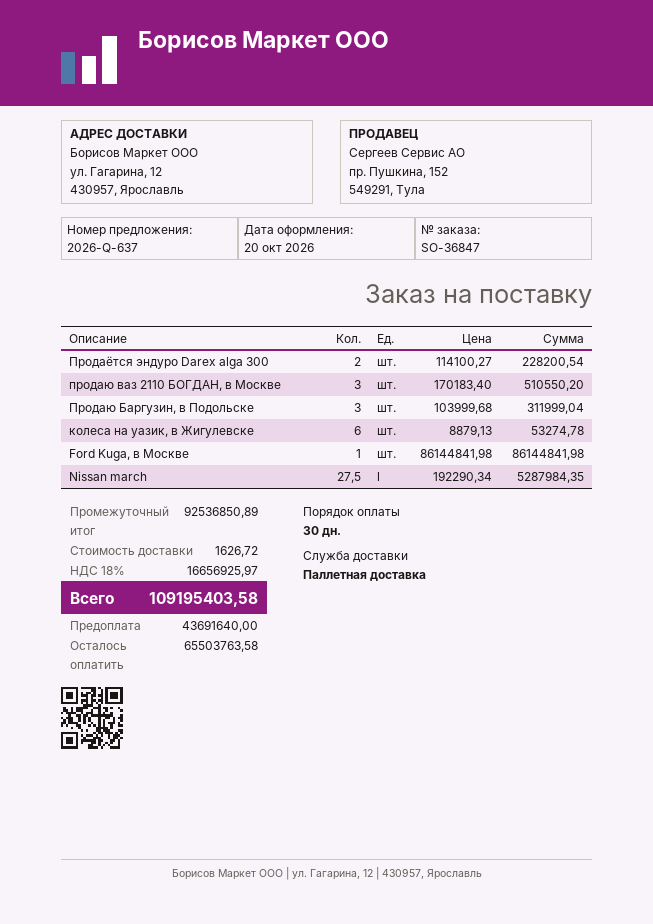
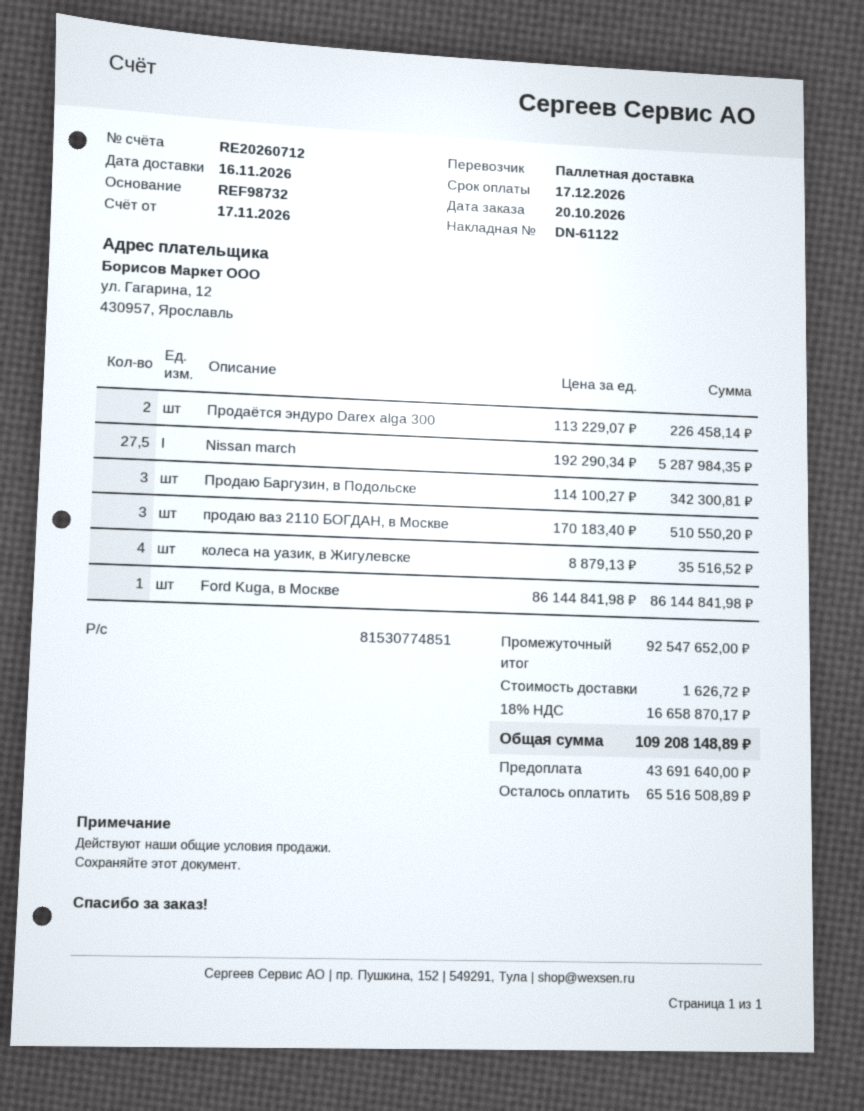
Продаётся эндуро Darex alga 300: 2 x 114100.27 = 228200.54 -> 2 x 113229.07 = 226458.14
Продаю Баргузин, в Подольске: 3 x 103999.68 = 311999.04 -> 3 x 114100.27 = 342300.81
колеса на уазик, в Жигулевске: 6 x 8879.13 = 53274.78 -> 4 x 8879.13 = 35516.52
subtotal: 92536850.89 -> 92547652.00
tax: 18% = 16656925.97 -> 18% = 16658870.17
total: 109195403.58 -> 109208148.89
balance: 65503763.58 -> 65516508.89

